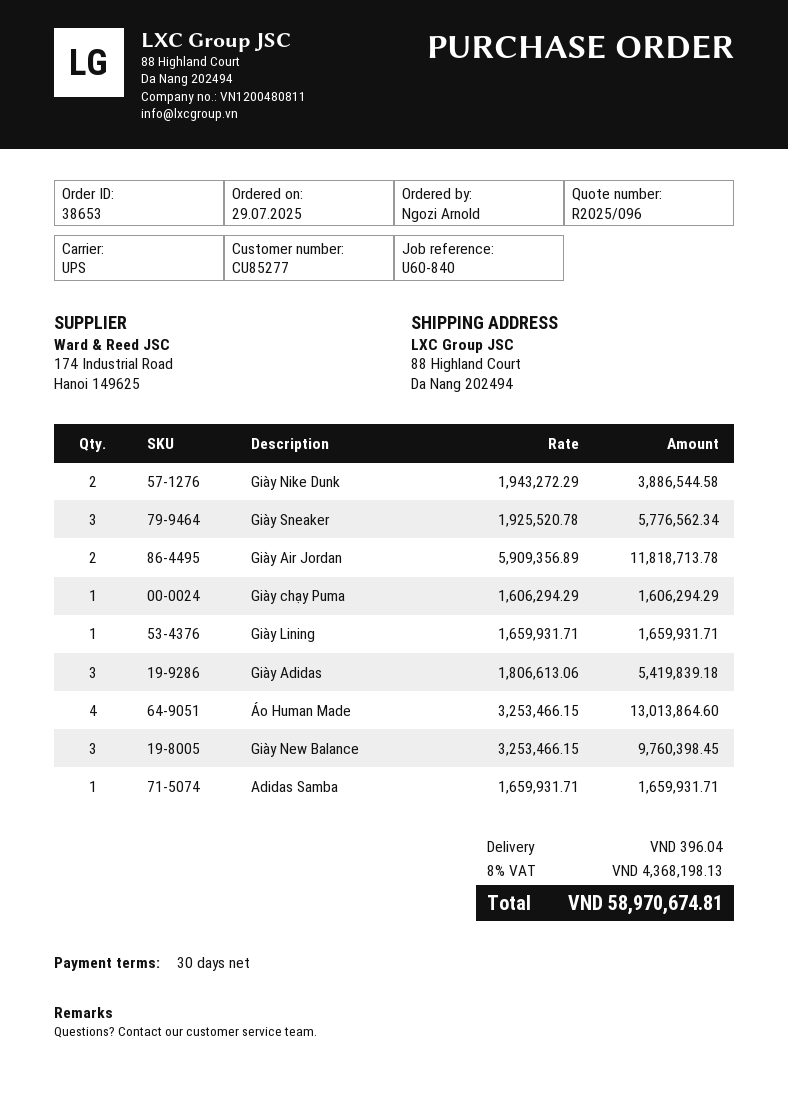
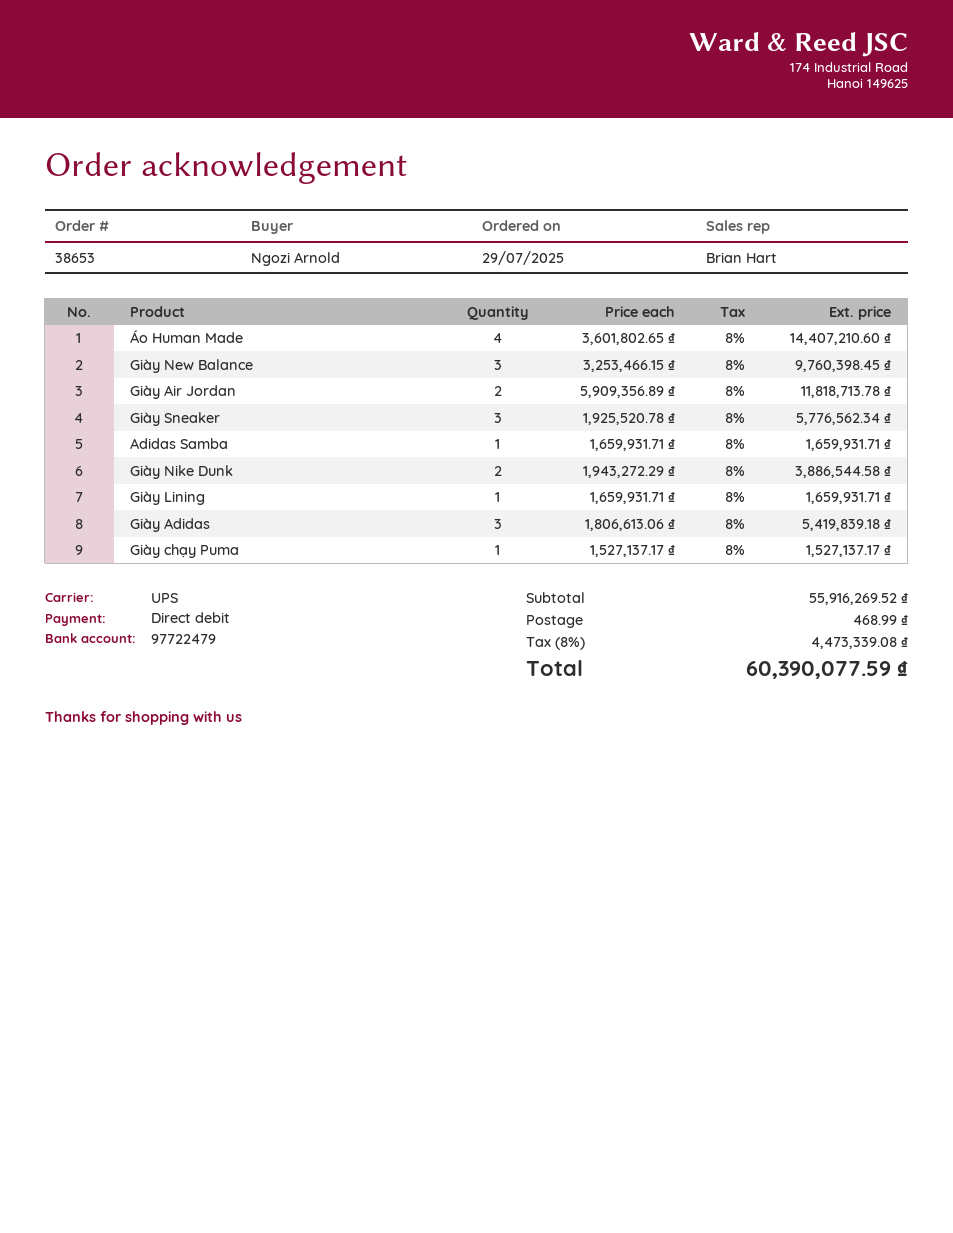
Giày chạy Puma: 1 x 1606294.29 = 1606294.29 -> 1 x 1527137.17 = 1527137.17
Áo Human Made: 4 x 3253466.15 = 13013864.60 -> 4 x 3601802.65 = 14407210.60
shipping: 396.04 -> 468.99
tax: 8% = 4368198.13 -> 8% = 4473339.08
total: 58970674.81 -> 60390077.59

